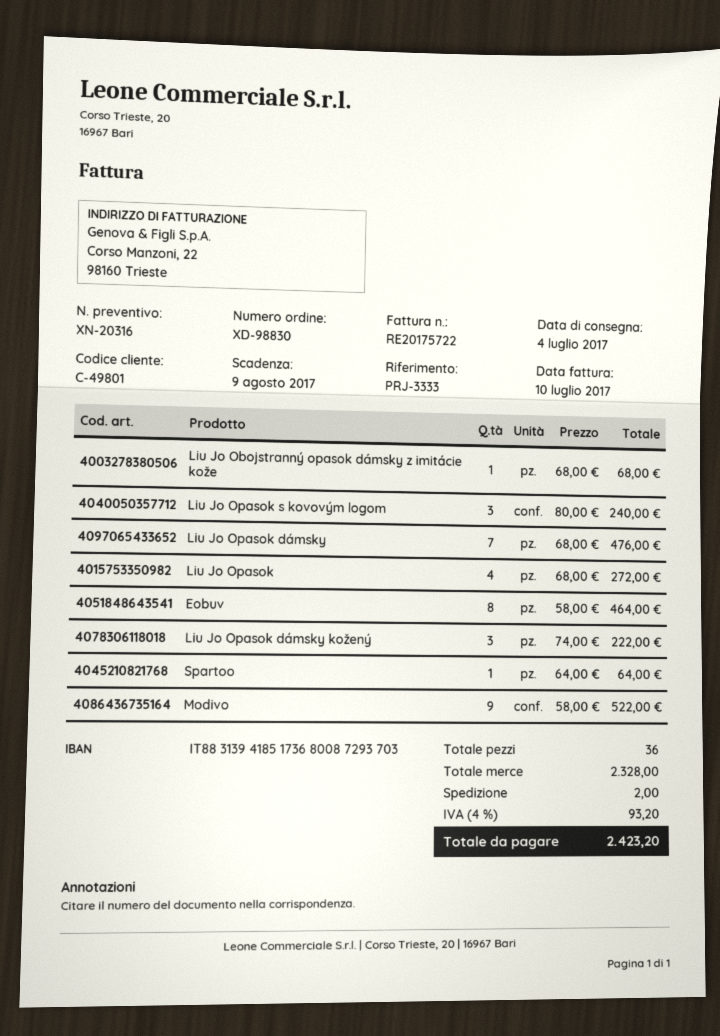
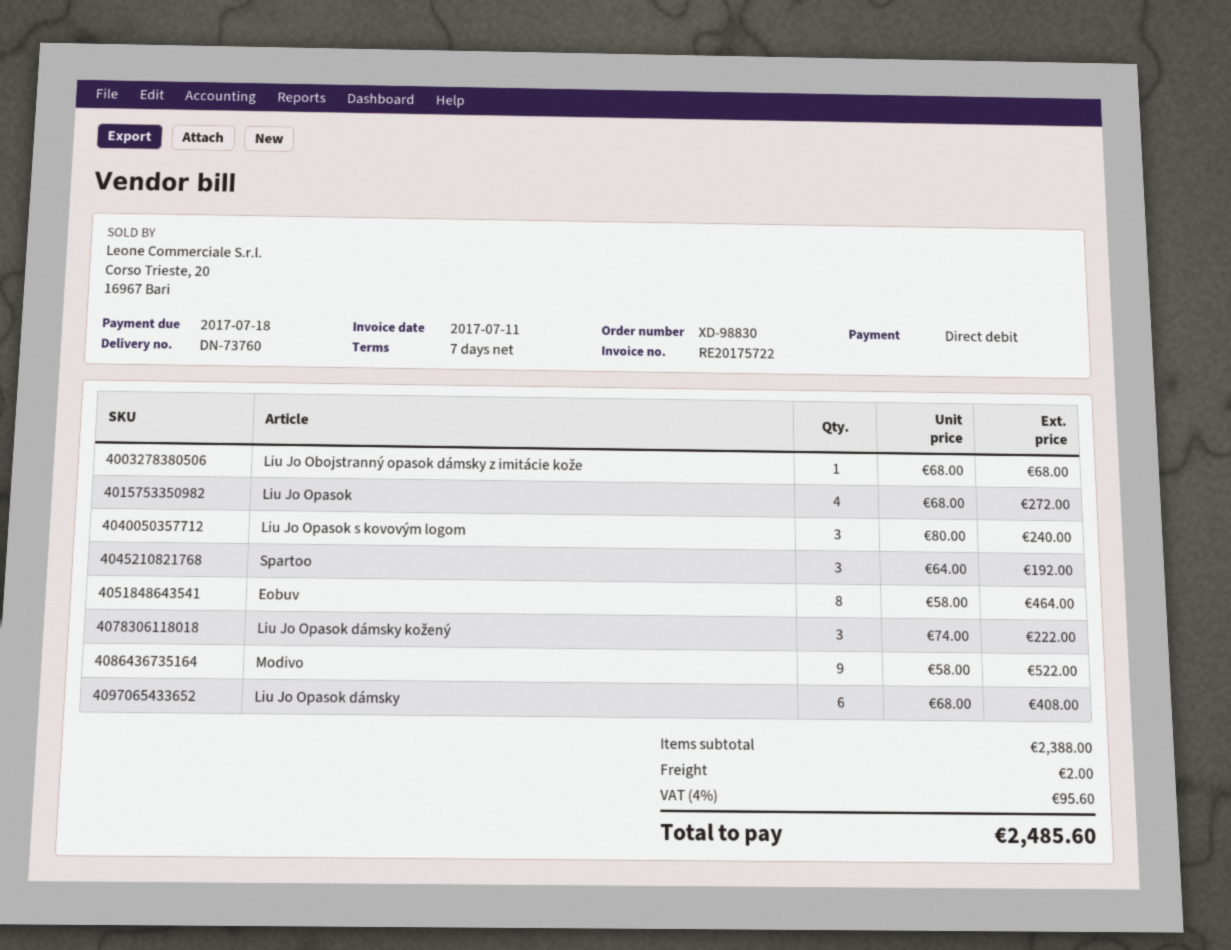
invoice date: 2017-07-10 -> 2017-07-11
due date: 2017-08-09 -> 2017-07-18
Liu Jo Opasok dámsky: 7 x 68.00 = 476.00 -> 6 x 68.00 = 408.00
Spartoo: 1 x 64.00 = 64.00 -> 3 x 64.00 = 192.00
subtotal: 2328.00 -> 2388.00
tax: 4% = 93.20 -> 4% = 95.60
total: 2423.20 -> 2485.60

